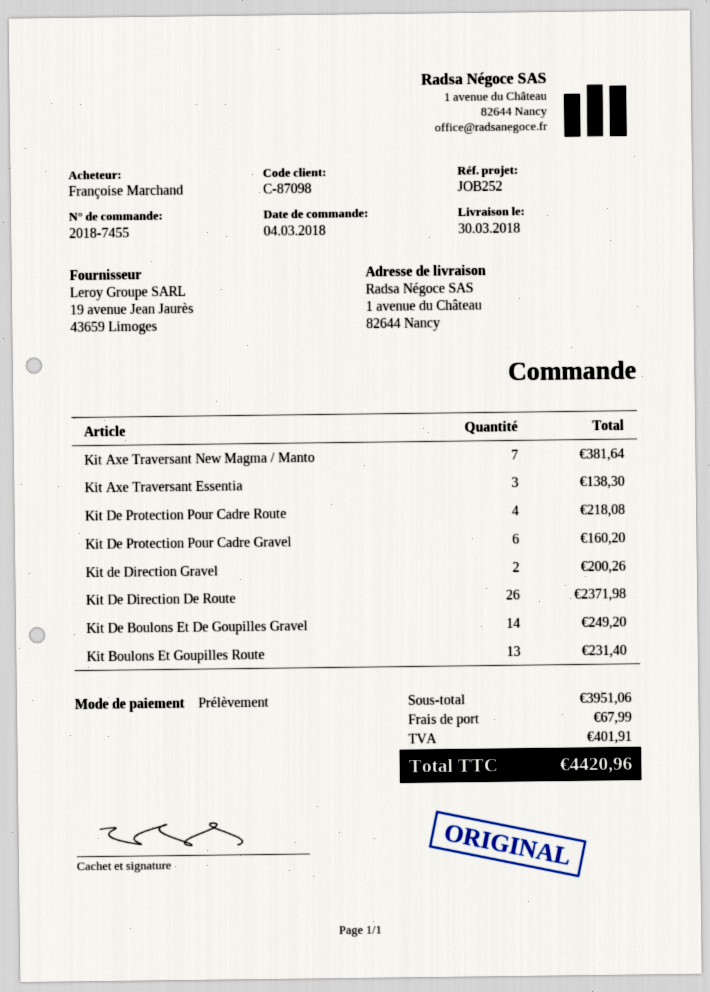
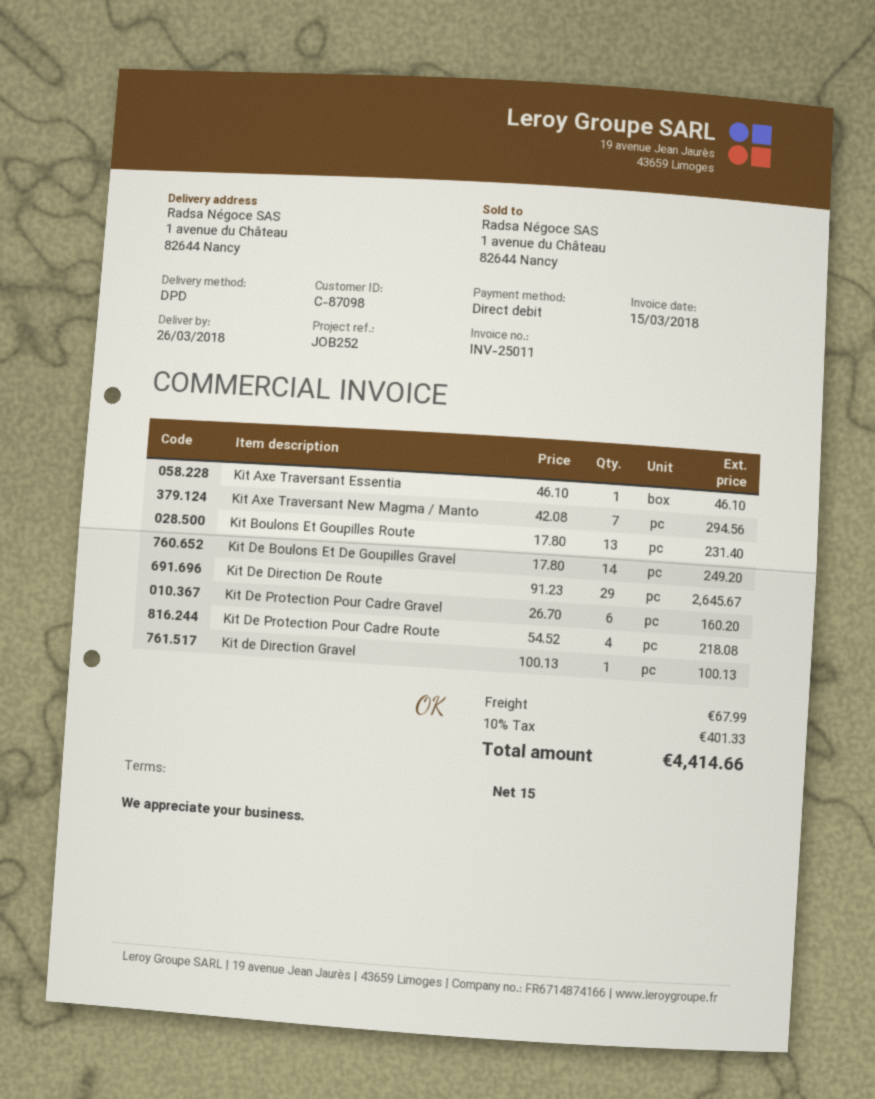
delivery date: 2018-03-30 -> 2018-03-26
Kit Axe Traversant New Magma / Manto: 7 for 381.64 -> 7 for 294.56
Kit Axe Traversant Essentia: 3 for 138.30 -> 1 for 46.10
Kit de Direction Gravel: 2 for 200.26 -> 1 for 100.13
Kit De Direction De Route: 26 for 2371.98 -> 29 for 2645.67
tax: 401.91 -> 401.33
total: 4420.96 -> 4414.66

